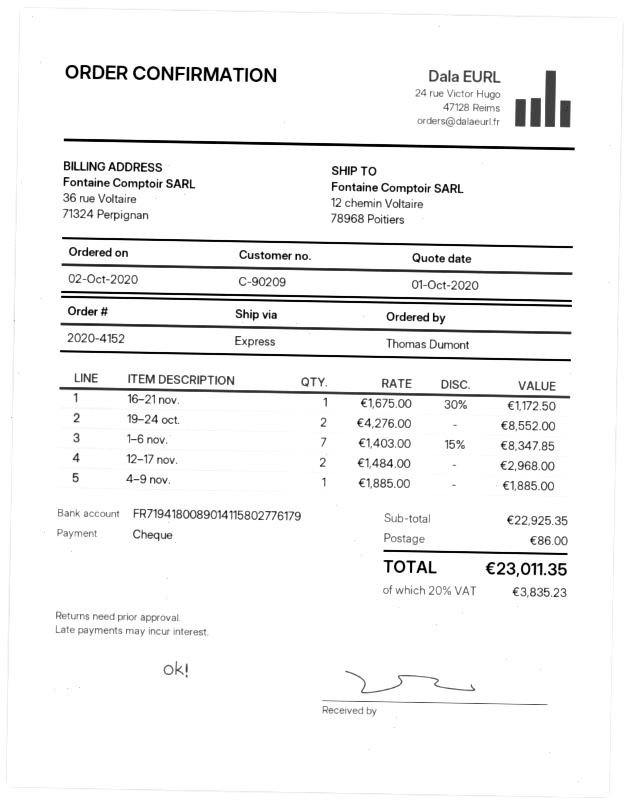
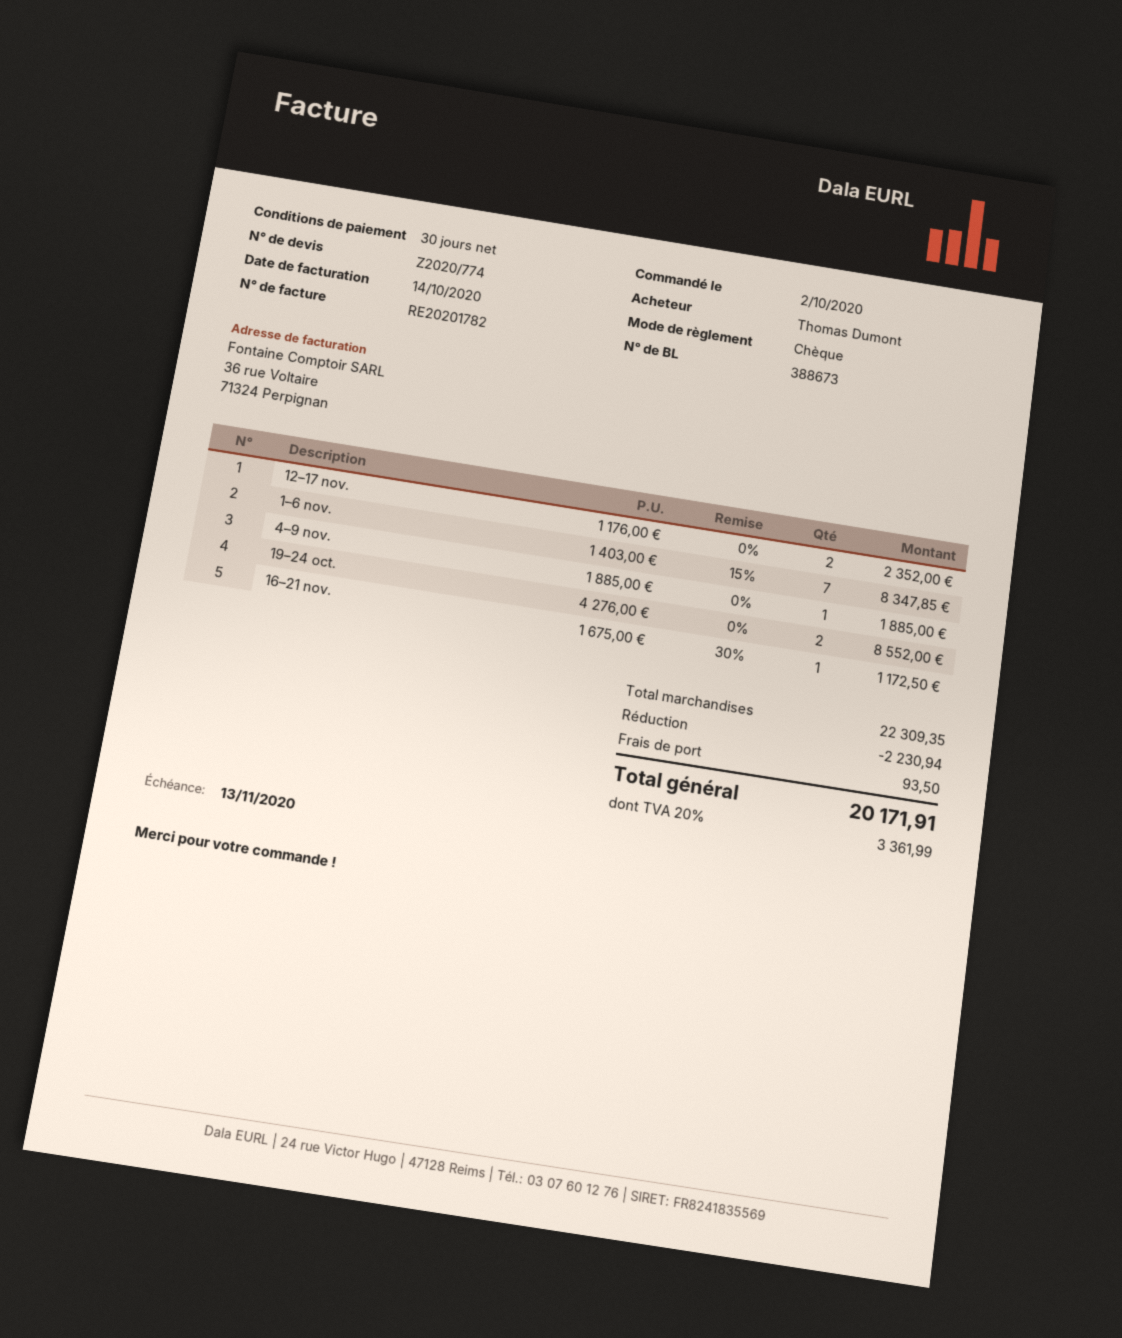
12–17 nov.: 2 x 1484.00 = 2968.00 -> 2 x 1176.00 = 2352.00
subtotal: 22925.35 -> 22309.35
discount: none -> 2230.94
shipping: 86.00 -> 93.50
tax: 20% = 3835.23 -> 20% = 3361.99
total: 23011.35 -> 20171.91

